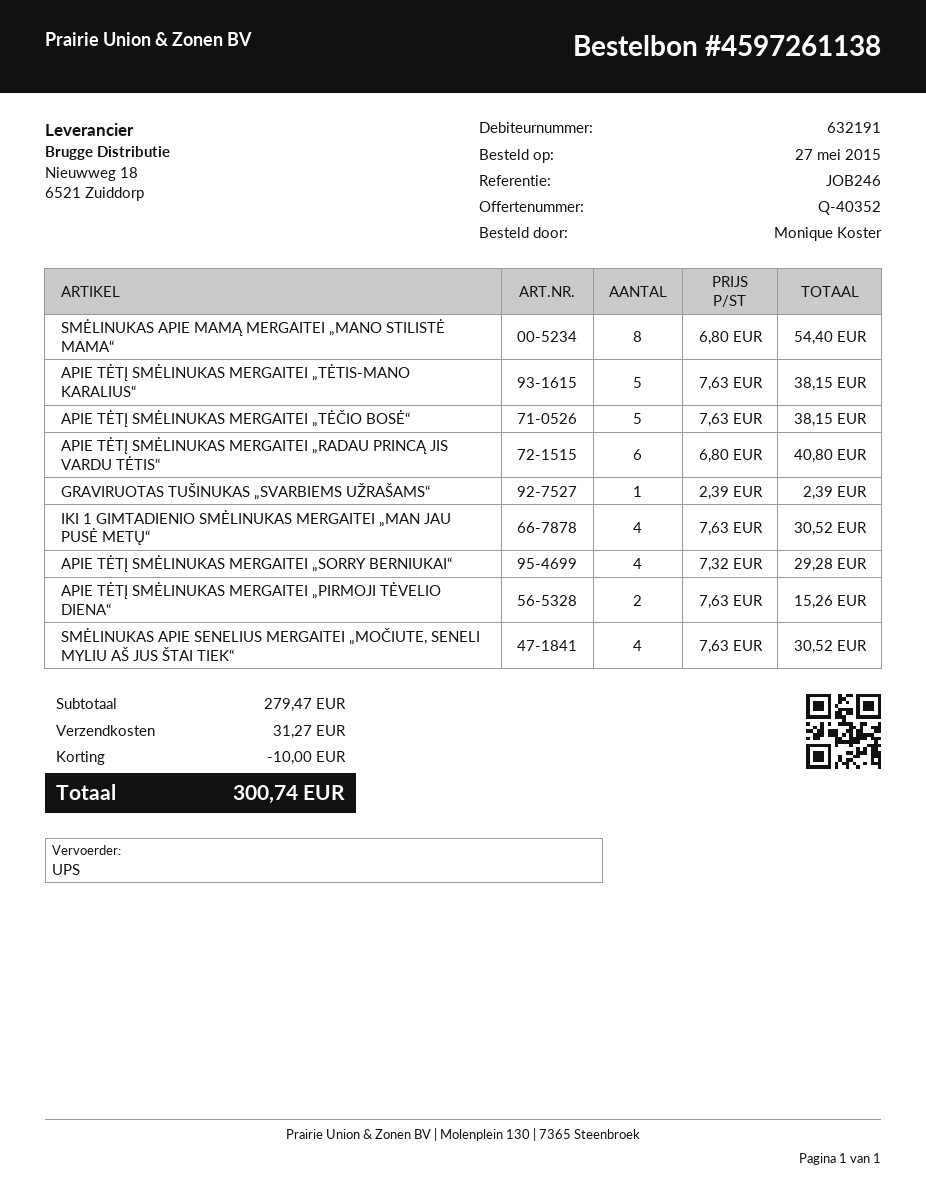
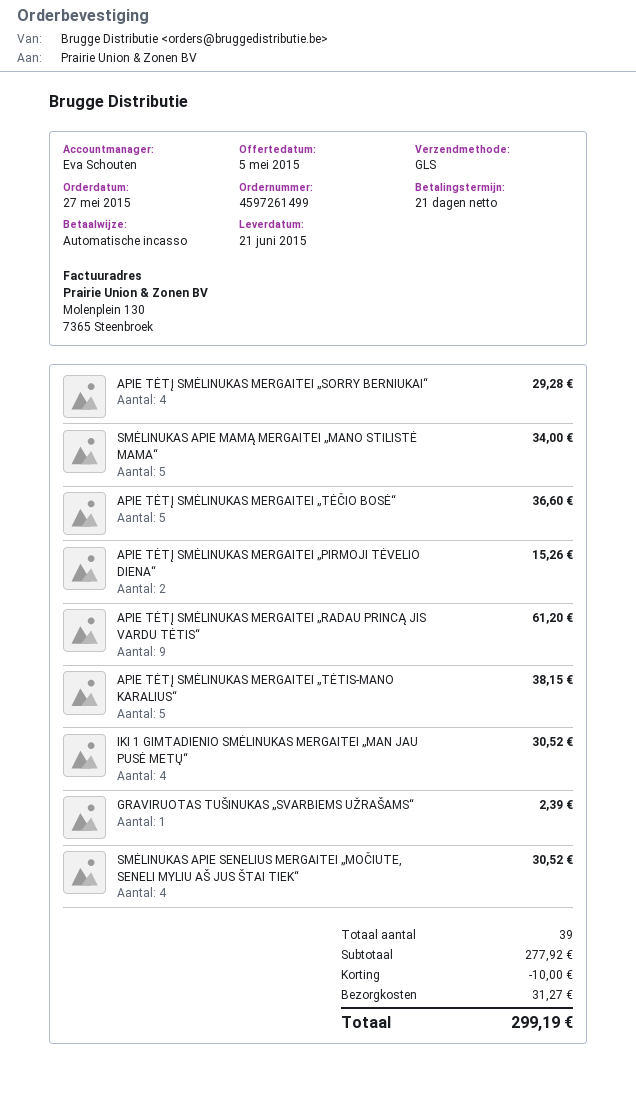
order number: 4597261138 -> 4597261499
shipping method: UPS -> GLS
SMĖLINUKAS APIE MAMĄ MERGAITEI „MANO STILISTĖ MAMA“: 8 for 54.40 -> 5 for 34.00
APIE TĖTĮ SMĖLINUKAS MERGAITEI „TĖČIO BOSĖ“: 5 for 38.15 -> 5 for 36.60
APIE TĖTĮ SMĖLINUKAS MERGAITEI „RADAU PRINCĄ JIS VARDU TĖTIS“: 6 for 40.80 -> 9 for 61.20
subtotal: 279.47 -> 277.92
total: 300.74 -> 299.19

